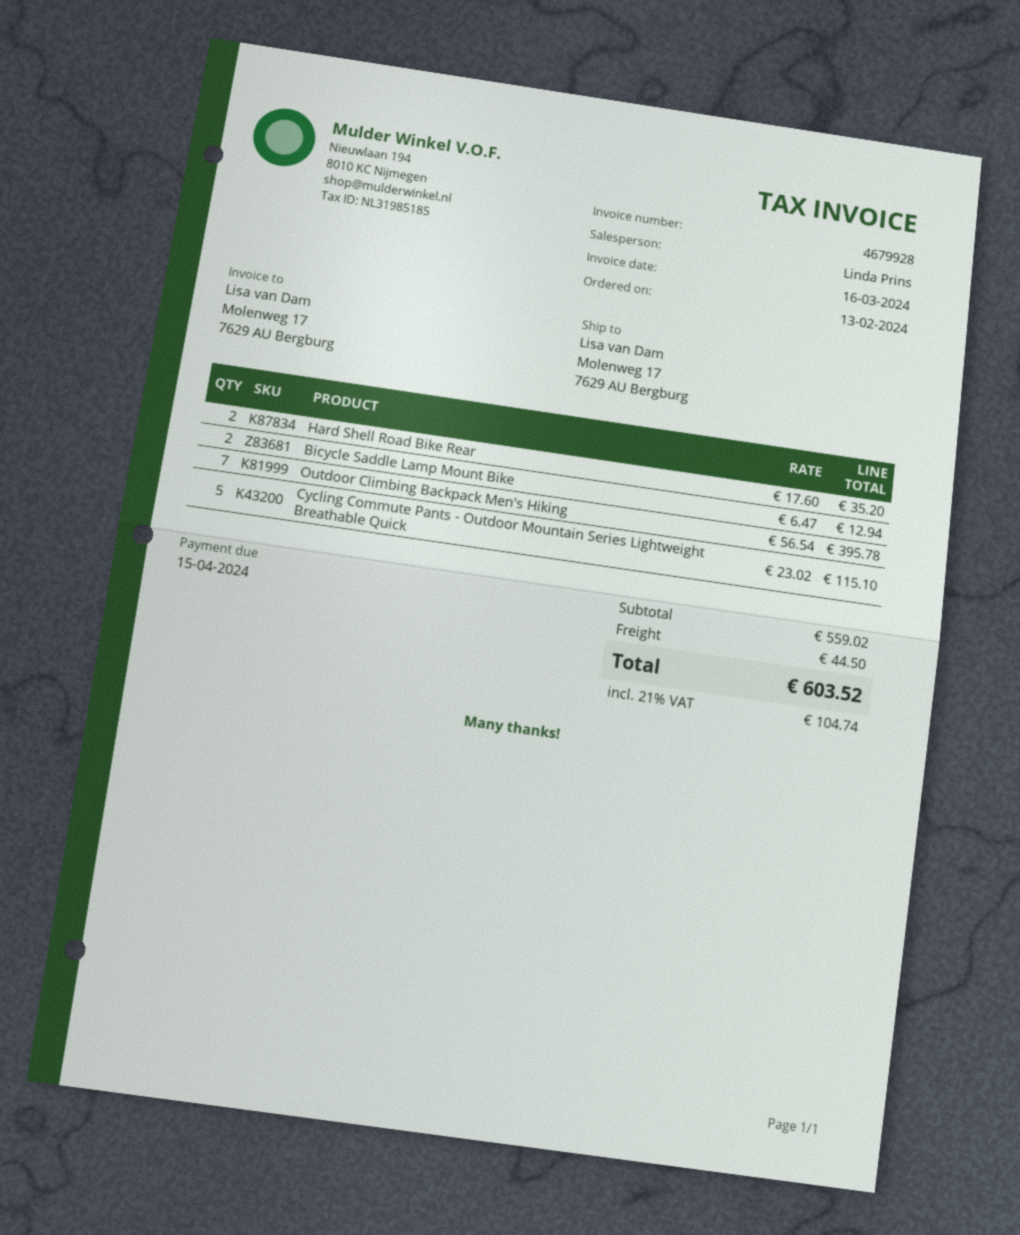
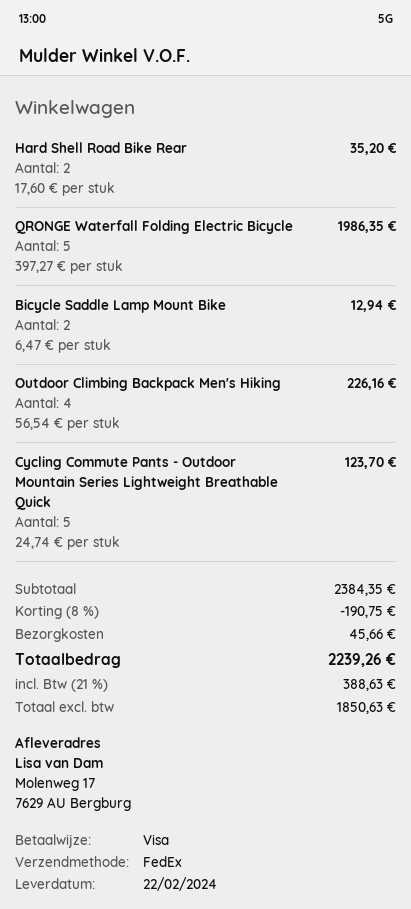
Outdoor Climbing Backpack Men's Hiking: 7 x 56.54 = 395.78 -> 4 x 56.54 = 226.16
Cycling Commute Pants - Outdoor Mountain Series Lightweight Breathable Quick: 5 x 23.02 = 115.10 -> 5 x 24.74 = 123.70
QRONGE Waterfall Folding Electric Bicycle: none -> 5 x 397.27 = 1986.35
subtotal: 559.02 -> 2384.35
discount: none -> 8% = 190.75
shipping: 44.50 -> 45.66
tax: 21% = 104.74 -> 21% = 388.63
total: 603.52 -> 2239.26

